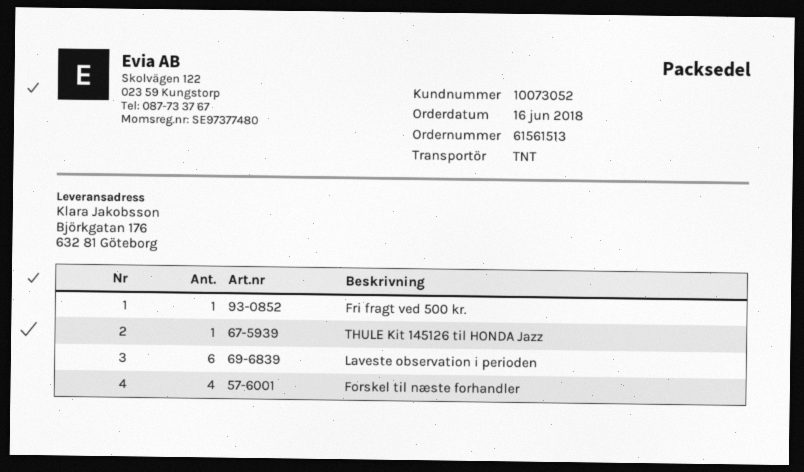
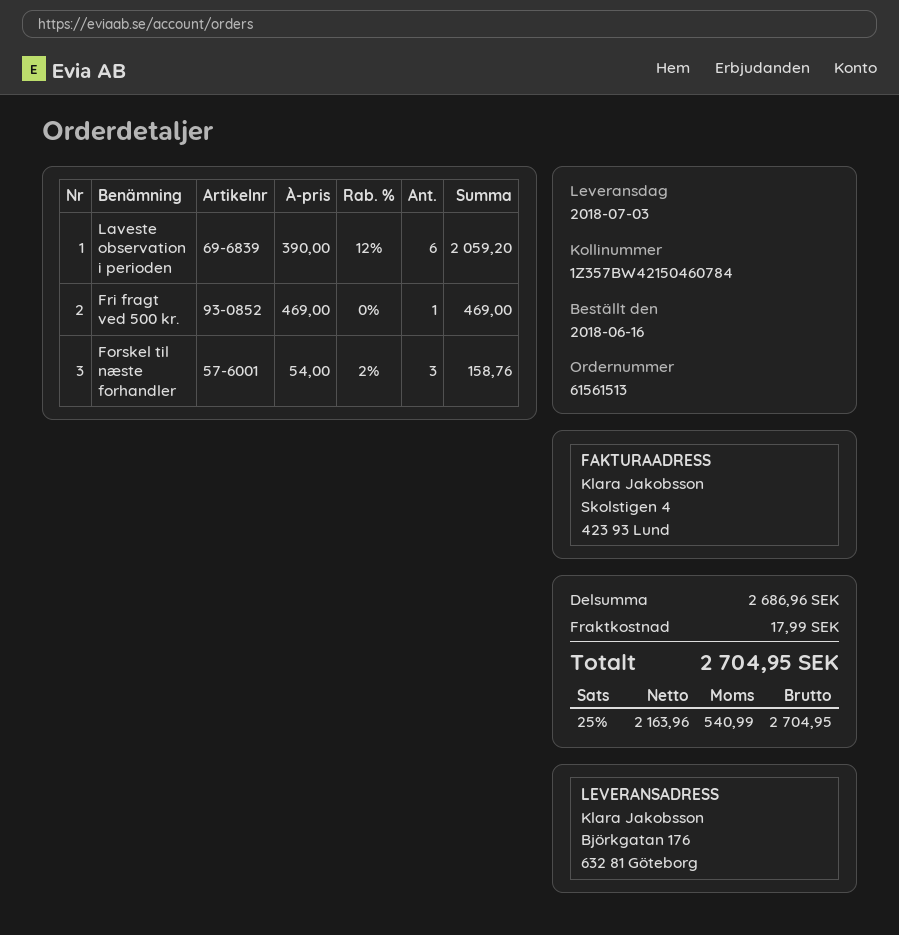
THULE Kit 145126 til HONDA Jazz: 1 -> none
Forskel til næste forhandler: 4 -> 3

